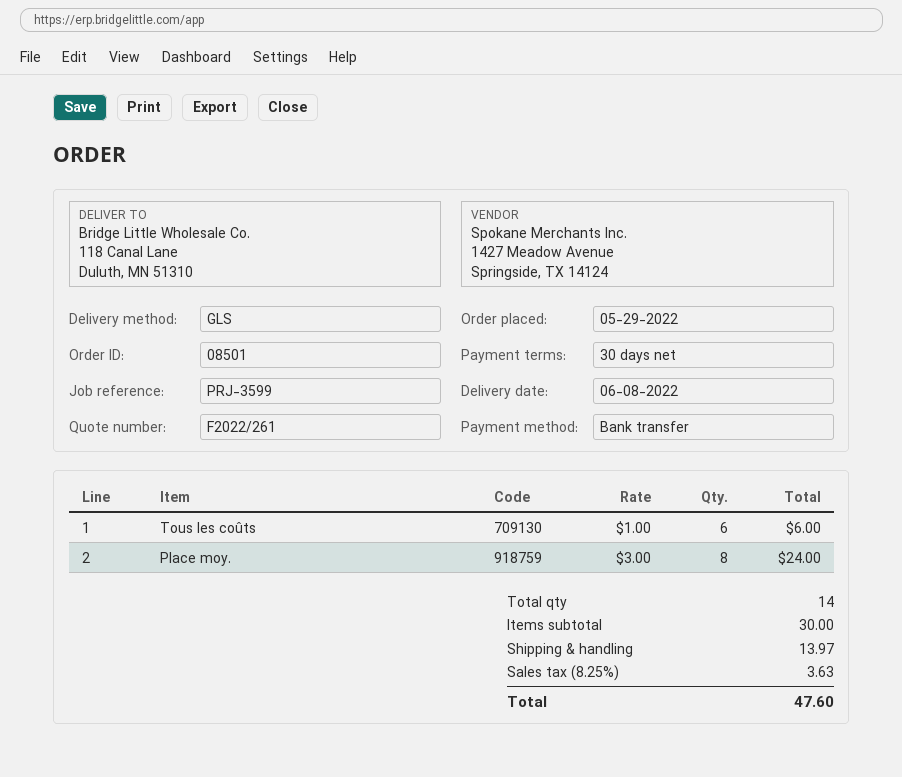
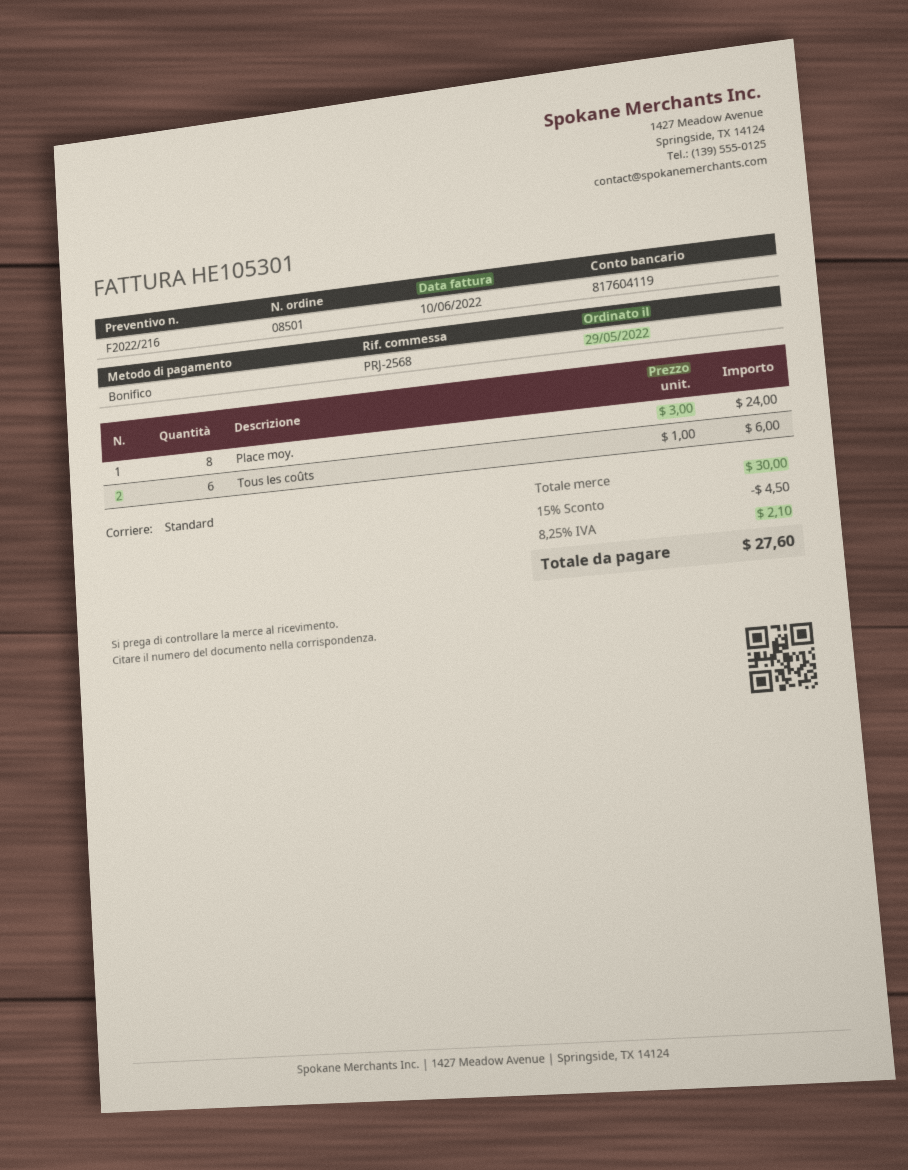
quote number: F2022/261 -> F2022/216
reference: PRJ-3599 -> PRJ-2568
shipping method: GLS -> standard
discount: none -> 15% = 4.50
shipping: 13.97 -> none
tax: 8.25% = 3.63 -> 8.25% = 2.10
total: 47.60 -> 27.60

